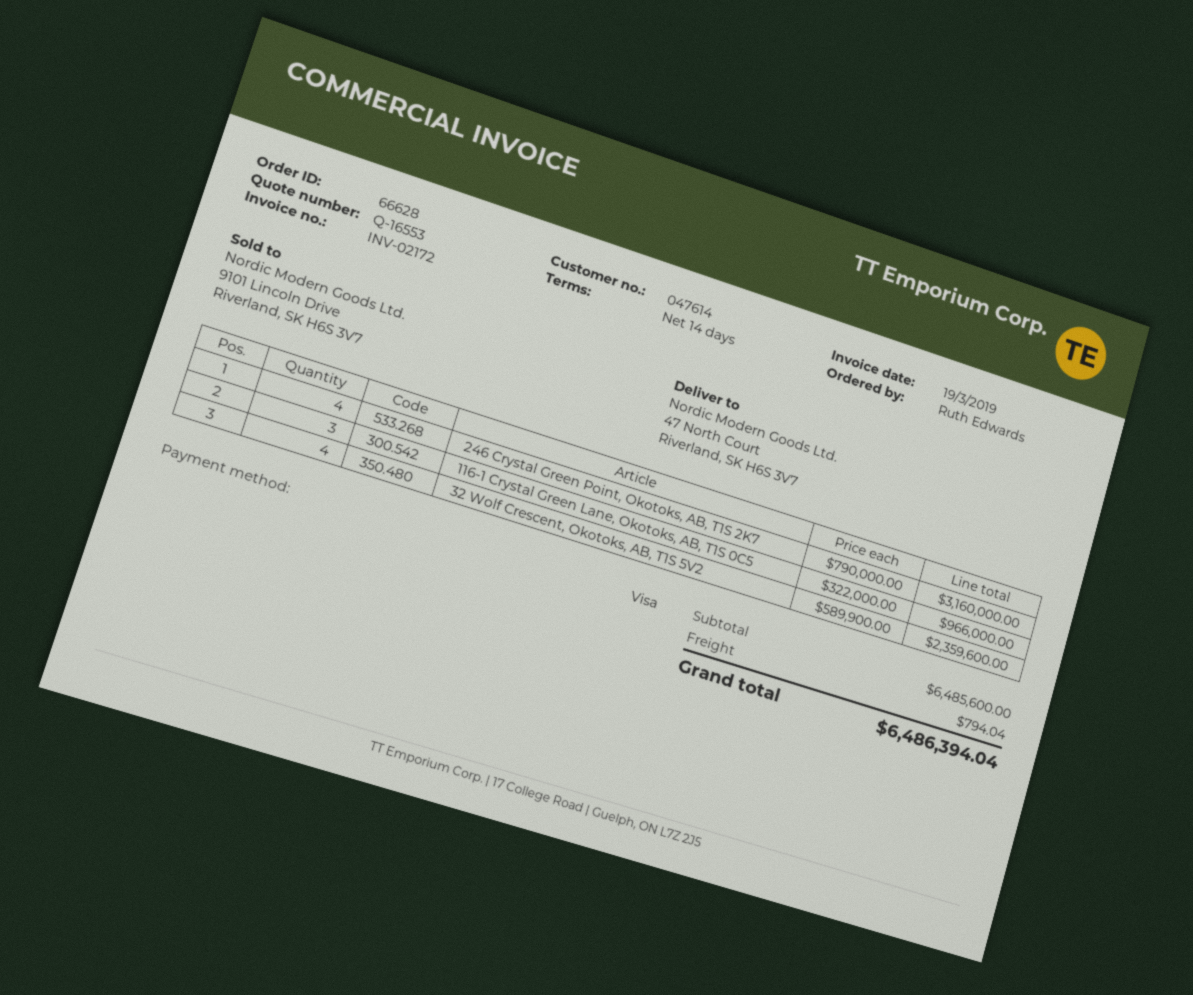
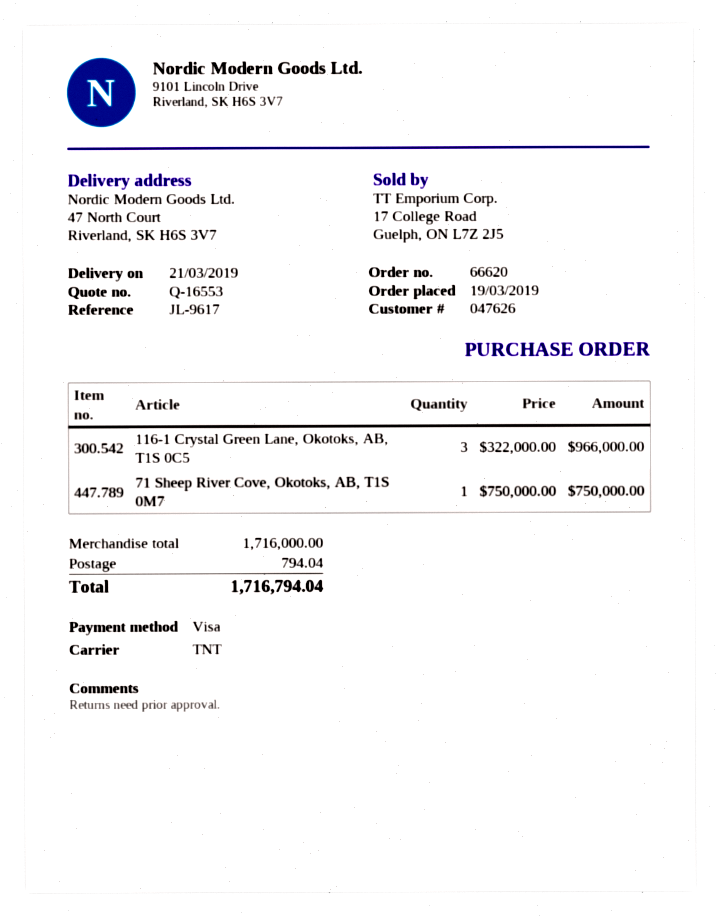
order number: 66628 -> 66620
customer number: 047614 -> 047626
246 Crystal Green Point, Okotoks, AB, T1S 2K7: 4 x 790000.00 = 3160000.00 -> none
32 Wolf Crescent, Okotoks, AB, T1S 5V2: 4 x 589900.00 = 2359600.00 -> none
71 Sheep River Cove, Okotoks, AB, T1S 0M7: none -> 1 x 750000.00 = 750000.00
subtotal: 6485600.00 -> 1716000.00
total: 6486394.04 -> 1716794.04

